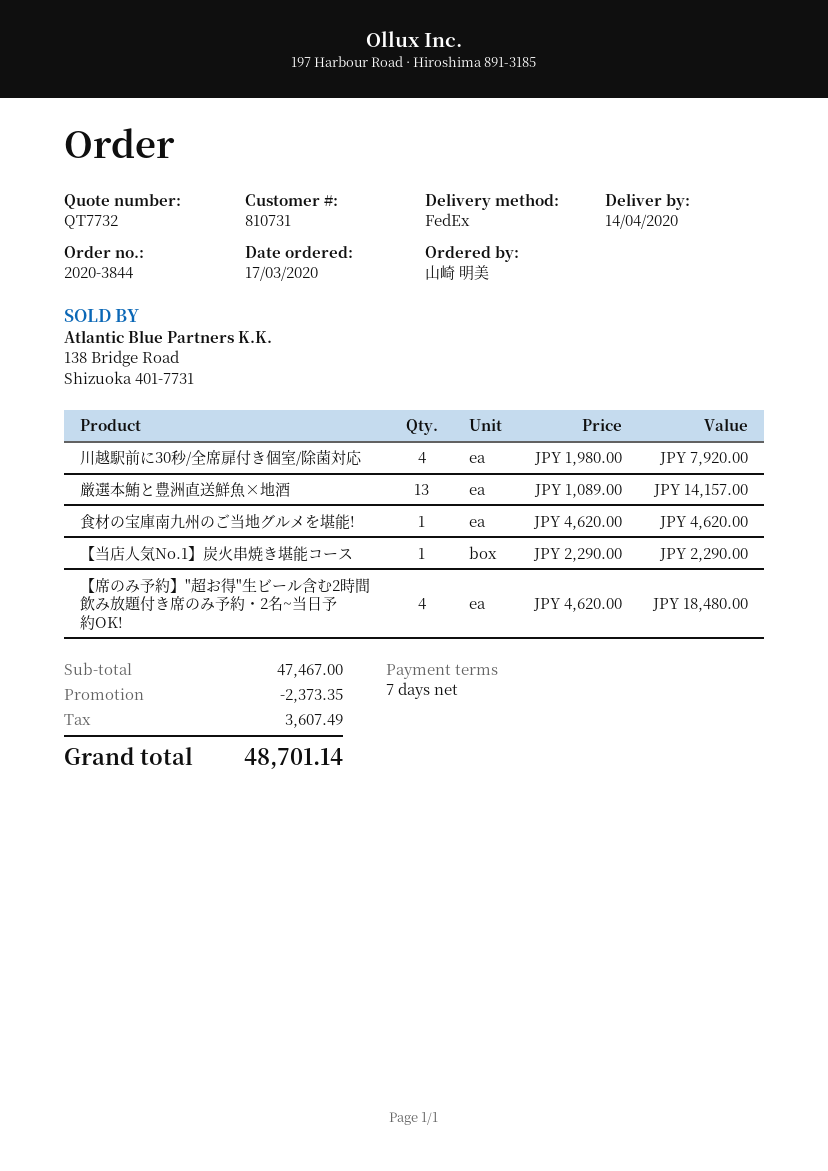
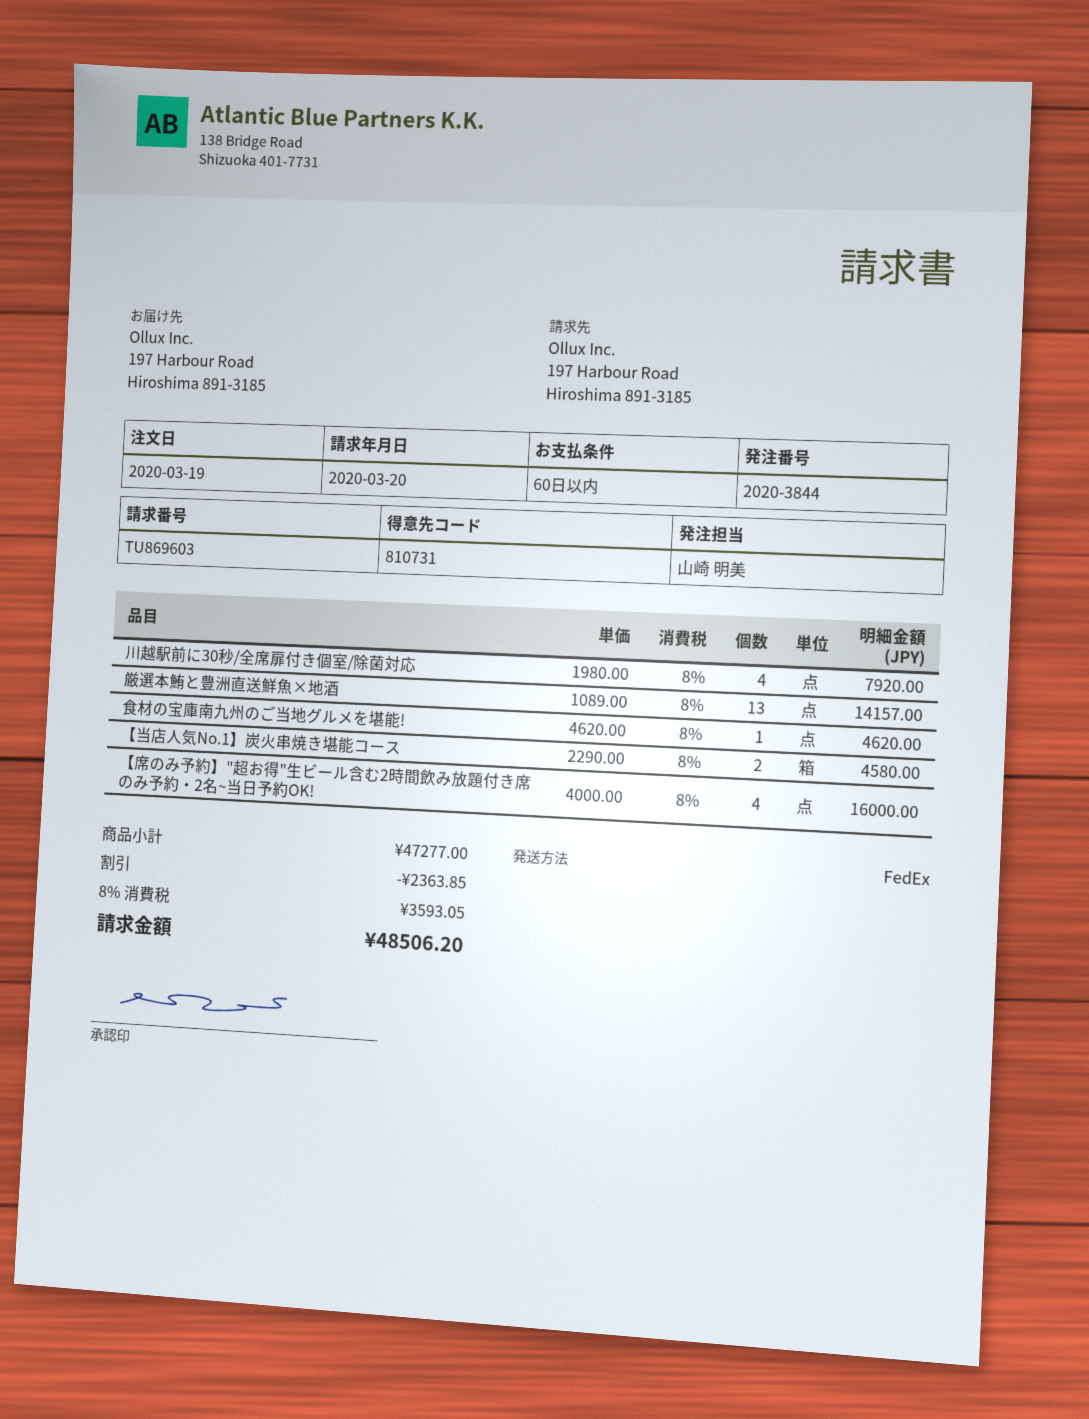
order date: 2020-03-17 -> 2020-03-19
payment terms: 7 days -> 60 days
【当店人気No.1】炭火串焼き堪能コース: 1 x 2290.00 = 2290.00 -> 2 x 2290.00 = 4580.00
【席のみ予約】"超お得"生ビール含む2時間飲み放題付き席のみ予約・2名~当日予約OK!: 4 x 4620.00 = 18480.00 -> 4 x 4000.00 = 16000.00
subtotal: 47467.00 -> 47277.00
discount: 2373.35 -> 2363.85
tax: 3607.49 -> 3593.05
total: 48701.14 -> 48506.20

